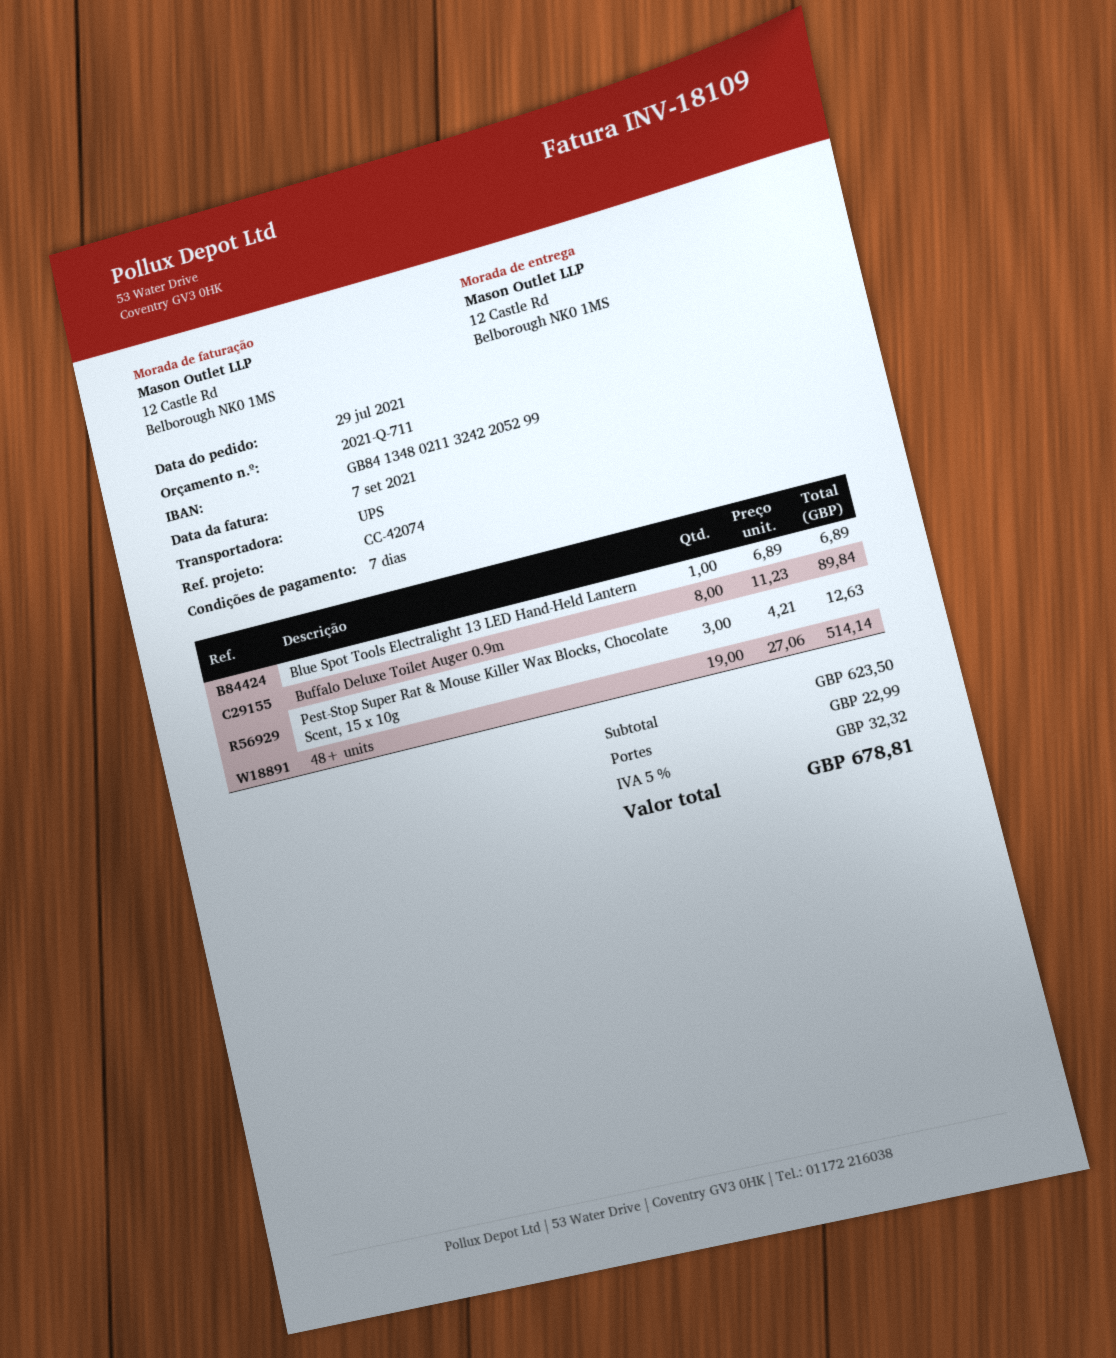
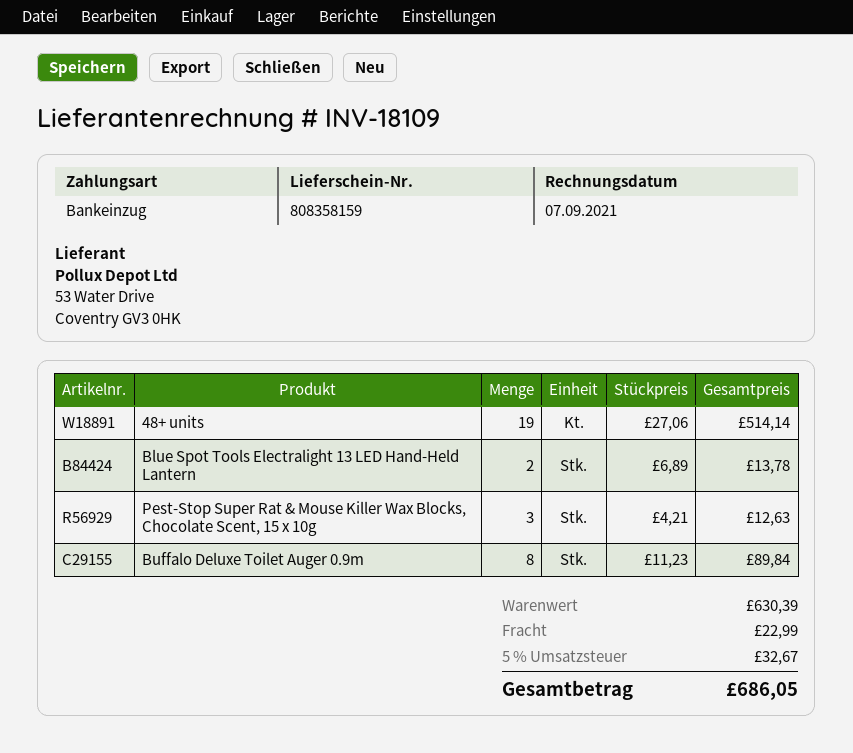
Blue Spot Tools Electralight 13 LED Hand-Held Lantern: 1 x 6.89 = 6.89 -> 2 x 6.89 = 13.78
subtotal: 623.50 -> 630.39
tax: 5% = 32.32 -> 5% = 32.67
total: 678.81 -> 686.05

